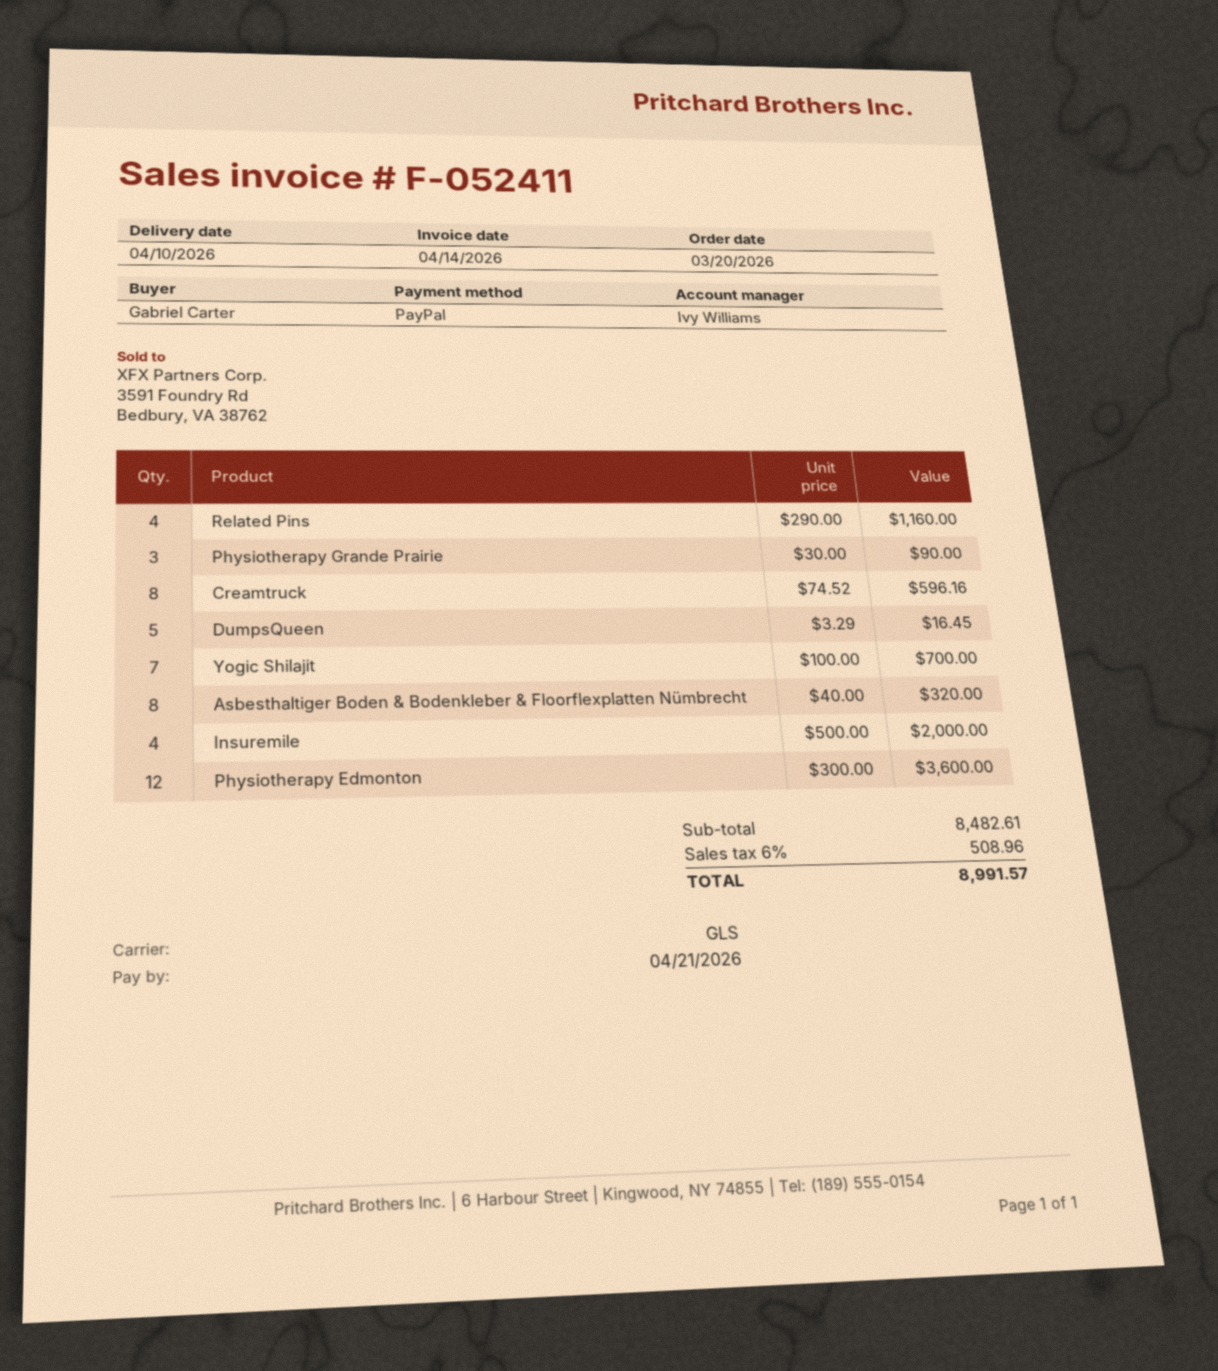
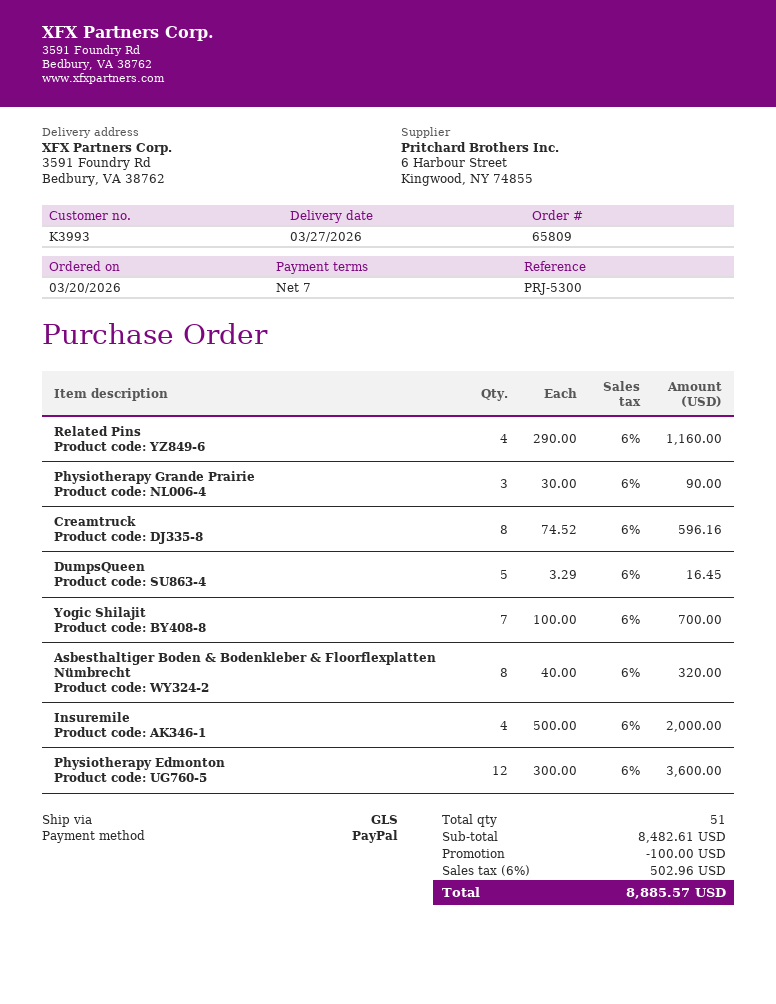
delivery date: 2026-04-10 -> 2026-03-27
discount: none -> 100.00
tax: 6% = 508.96 -> 6% = 502.96
total: 8991.57 -> 8885.57

